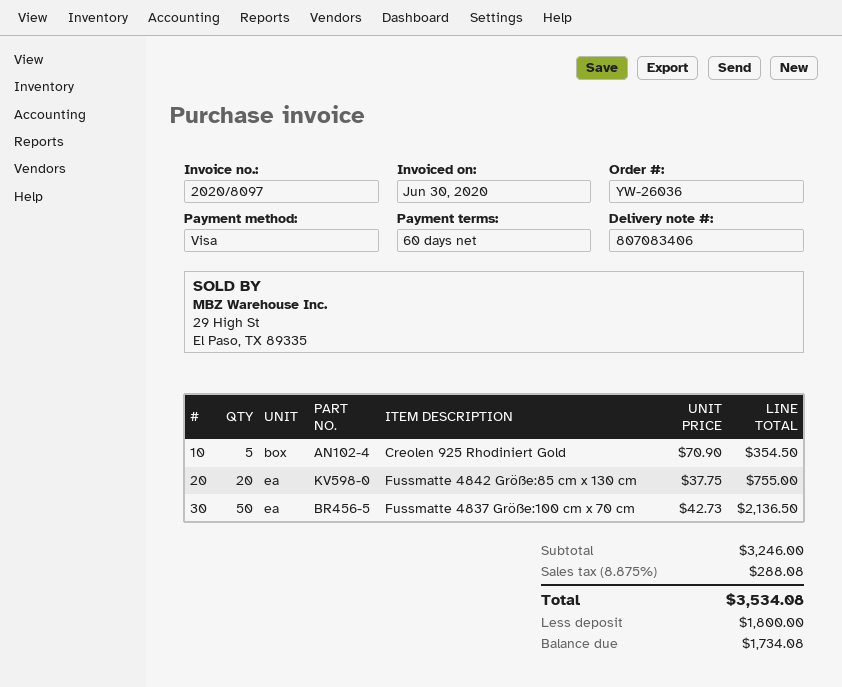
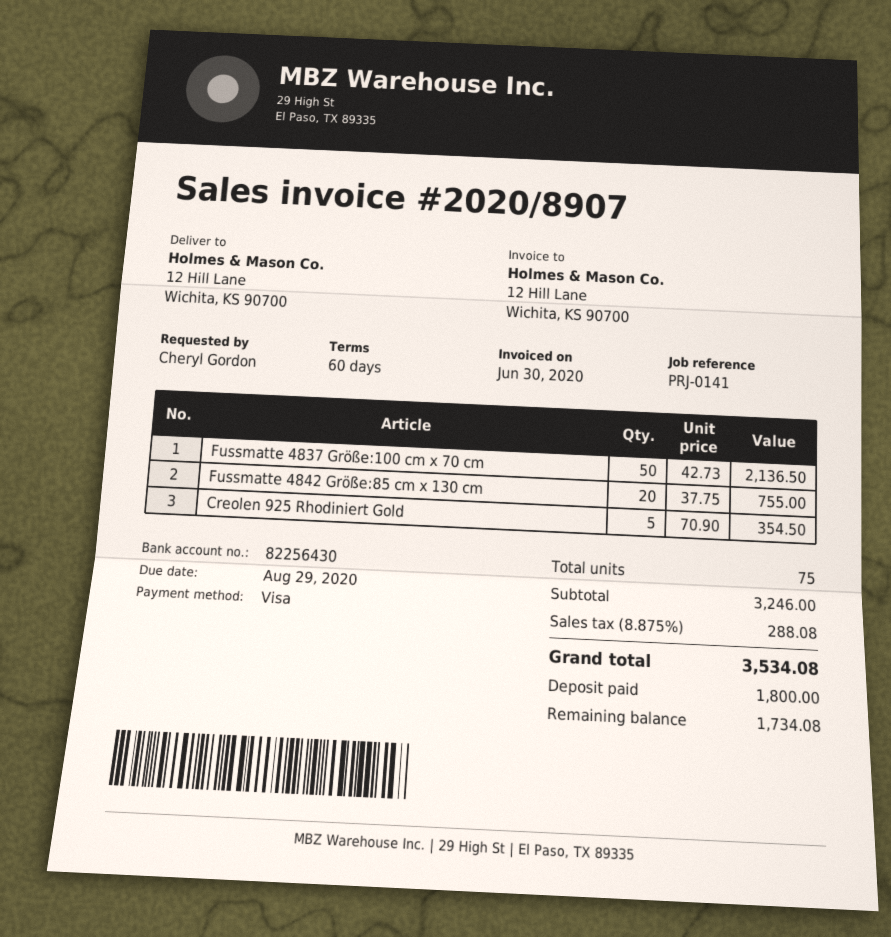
invoice number: 2020/8097 -> 2020/8907

